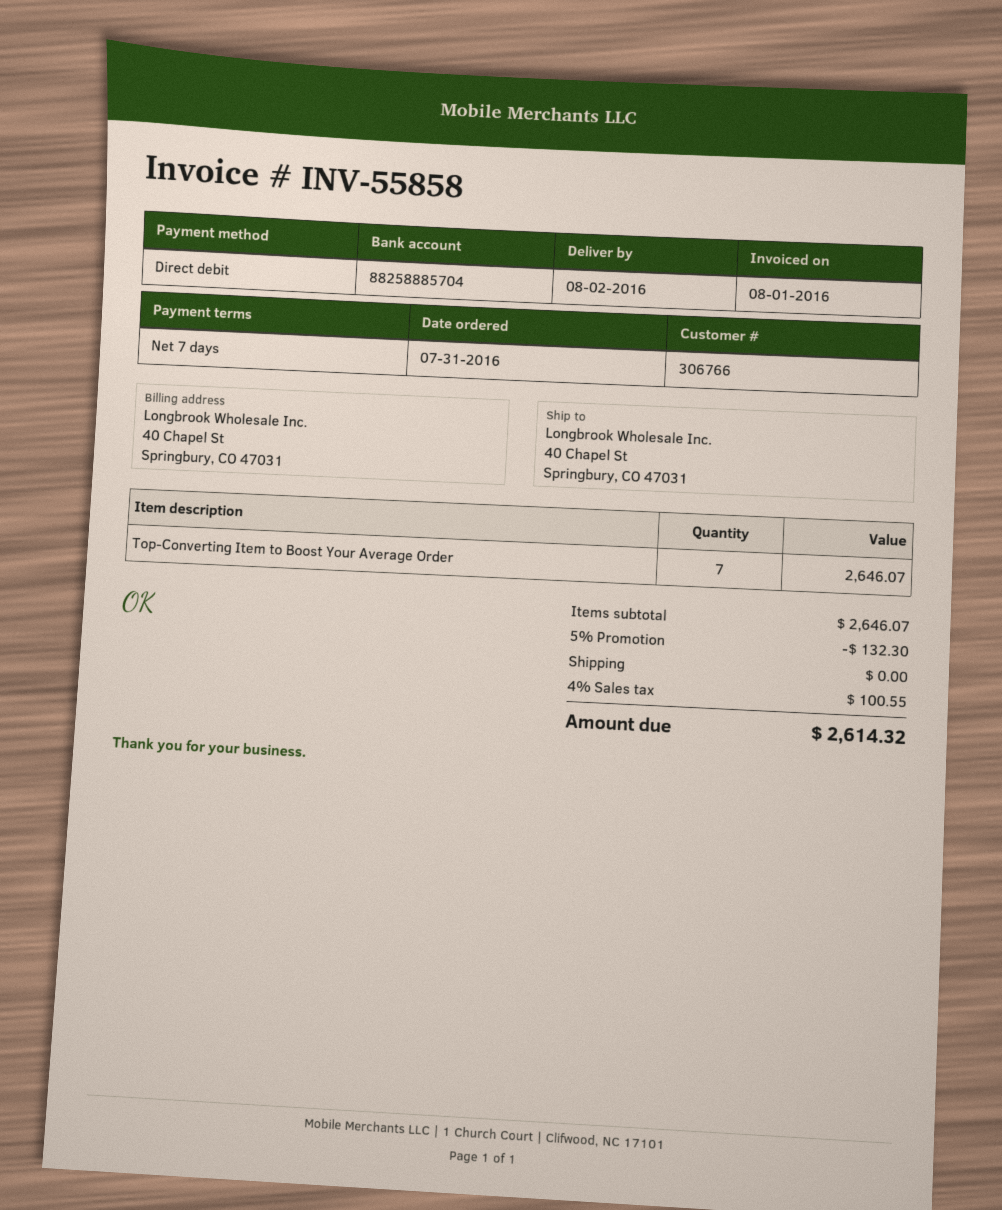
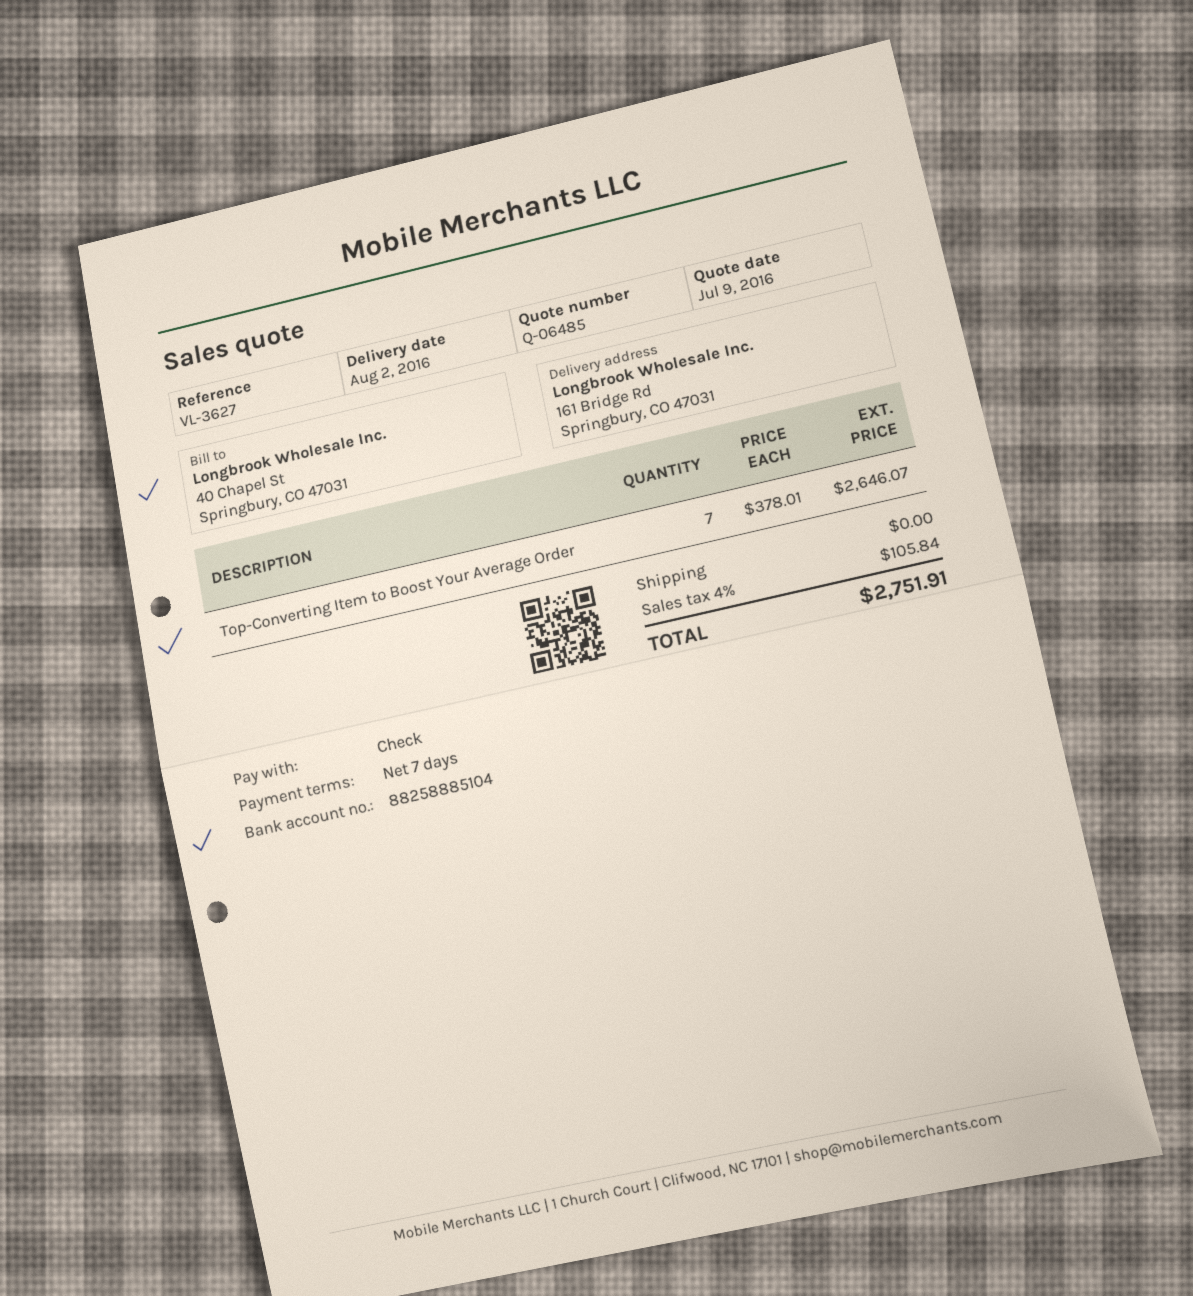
payment method: direct debit -> cheque
bank account: 88258885704 -> 88258885104
ship to: 40 Chapel St, Springbury, CO 47031 -> 161 Bridge Rd, Springbury, CO 47031
discount: 5% = 132.30 -> none
tax: 4% = 100.55 -> 4% = 105.84
total: 2614.32 -> 2751.91

